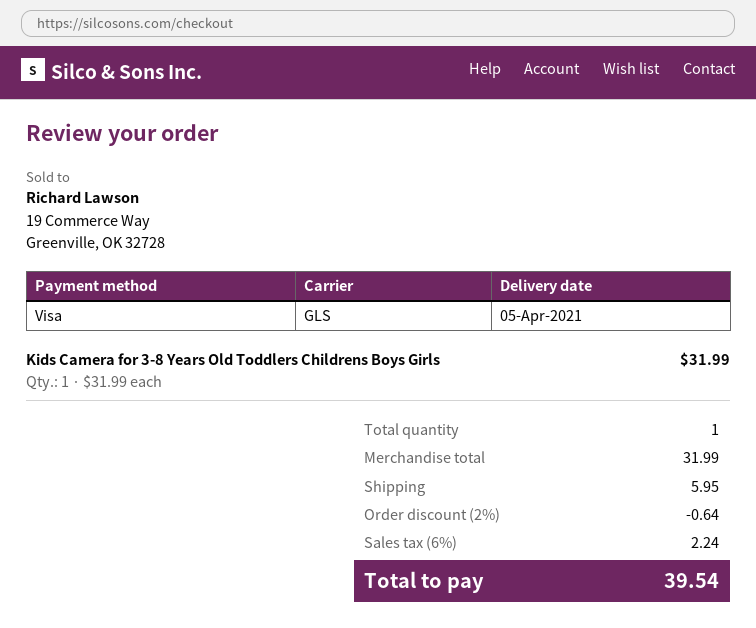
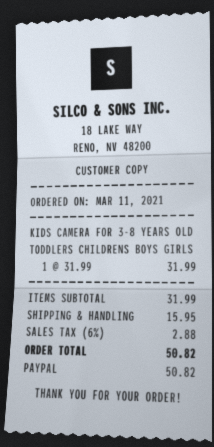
payment method: Visa -> PayPal
discount: 2% = 0.64 -> none
shipping: 5.95 -> 15.95
tax: 6% = 2.24 -> 6% = 2.88
total: 39.54 -> 50.82

